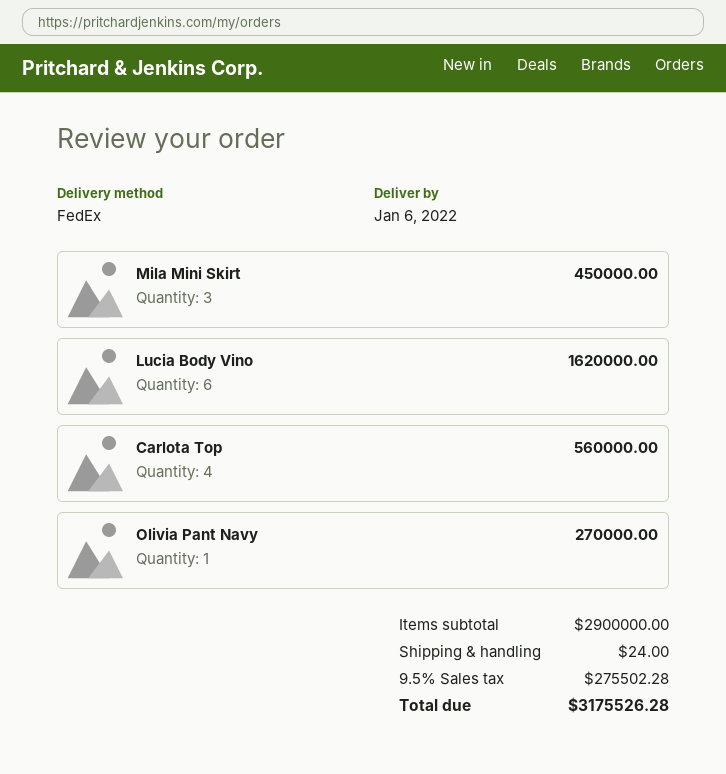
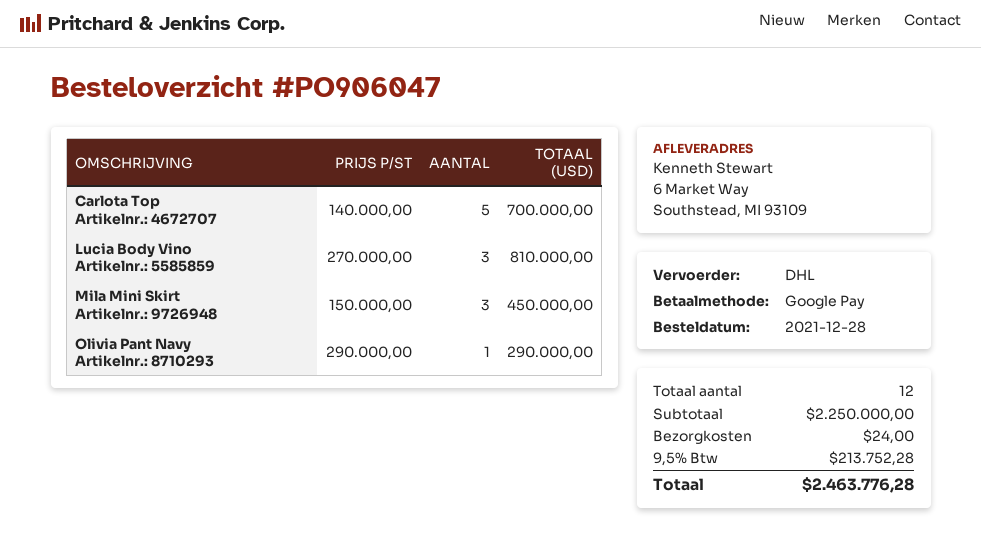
shipping method: FedEx -> DHL
Lucia Body Vino: 6 for 1620000.00 -> 3 for 810000.00
Carlota Top: 4 for 560000.00 -> 5 for 700000.00
Olivia Pant Navy: 1 for 270000.00 -> 1 for 290000.00
subtotal: 2900000.00 -> 2250000.00
tax: 9.5% = 275502.28 -> 9.5% = 213752.28
total: 3175526.28 -> 2463776.28

